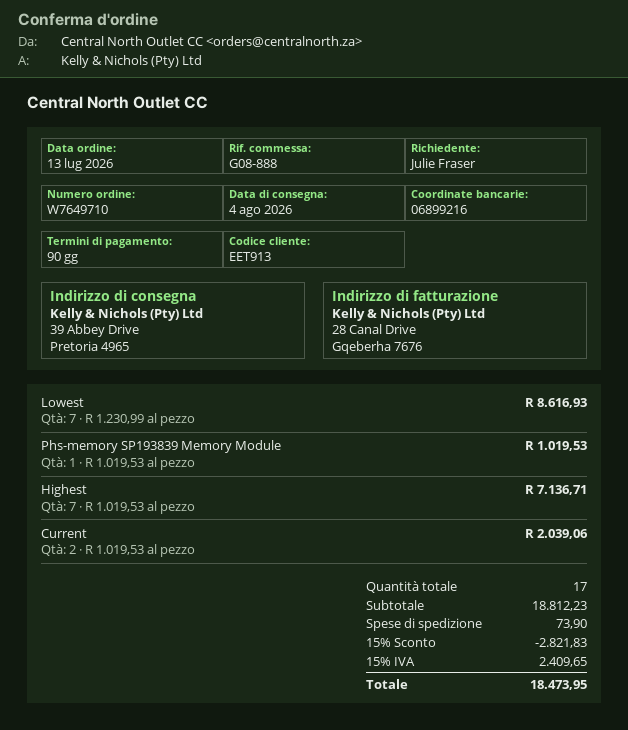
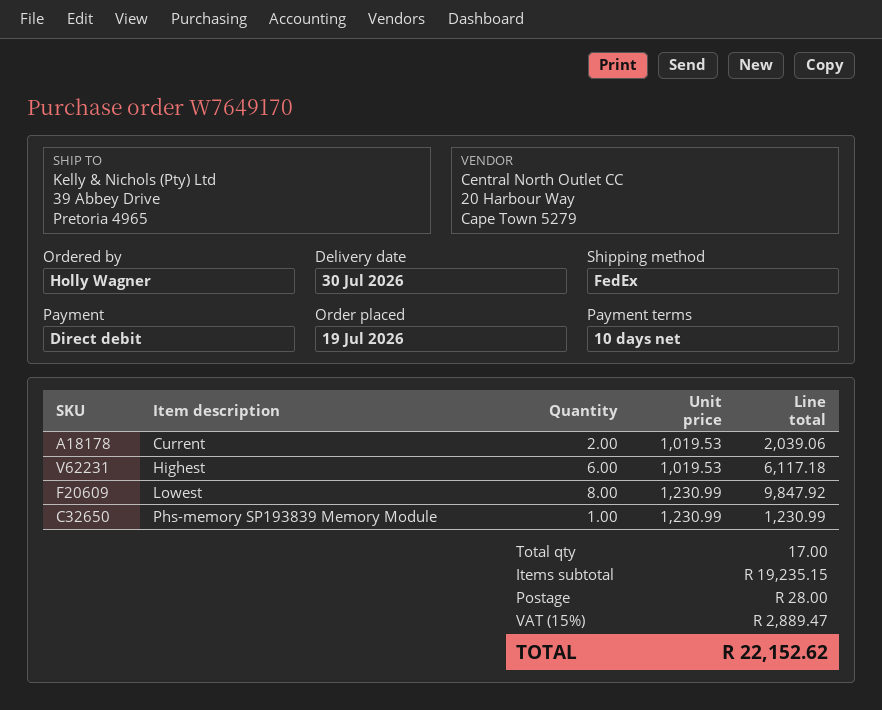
order number: W7649710 -> W7649170
order date: 2026-07-13 -> 2026-07-19
delivery date: 2026-08-04 -> 2026-07-30
payment terms: 90 days -> 10 days
ordered by: Julie Fraser -> Holly Wagner
Lowest: 7 x 1230.99 = 8616.93 -> 8 x 1230.99 = 9847.92
Phs-memory SP193839 Memory Module: 1 x 1019.53 = 1019.53 -> 1 x 1230.99 = 1230.99
Highest: 7 x 1019.53 = 7136.71 -> 6 x 1019.53 = 6117.18
subtotal: 18812.23 -> 19235.15
discount: 15% = 2821.83 -> none
shipping: 73.90 -> 28.00
tax: 15% = 2409.65 -> 15% = 2889.47
total: 18473.95 -> 22152.62

